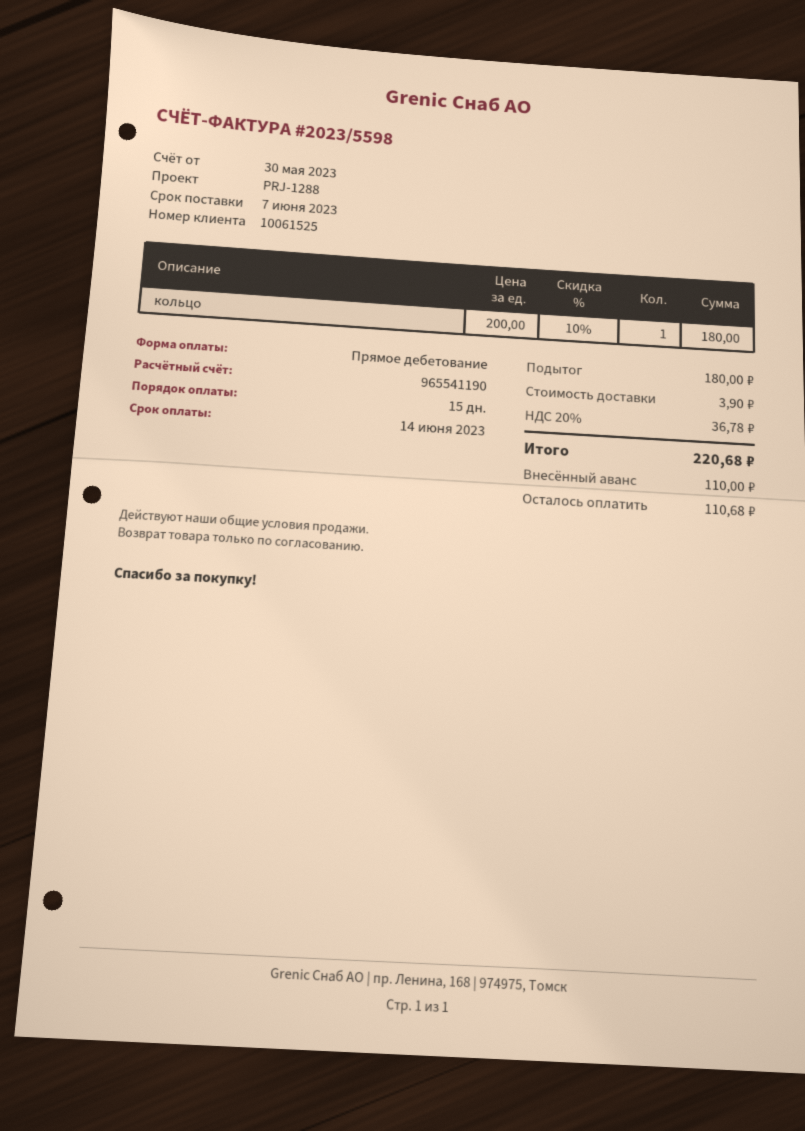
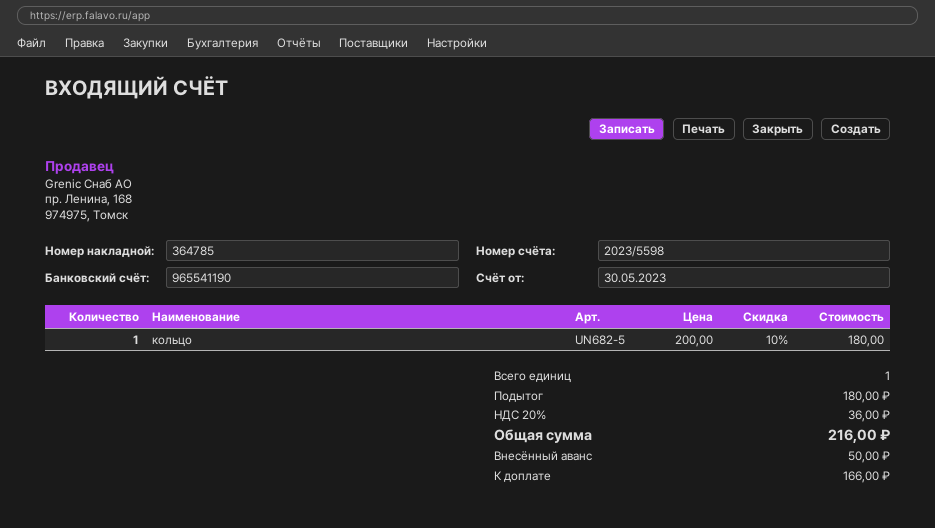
shipping: 3.90 -> none
tax: 20% = 36.78 -> 20% = 36.00
total: 220.68 -> 216.00
deposit: 110.00 -> 50.00
balance: 110.68 -> 166.00

